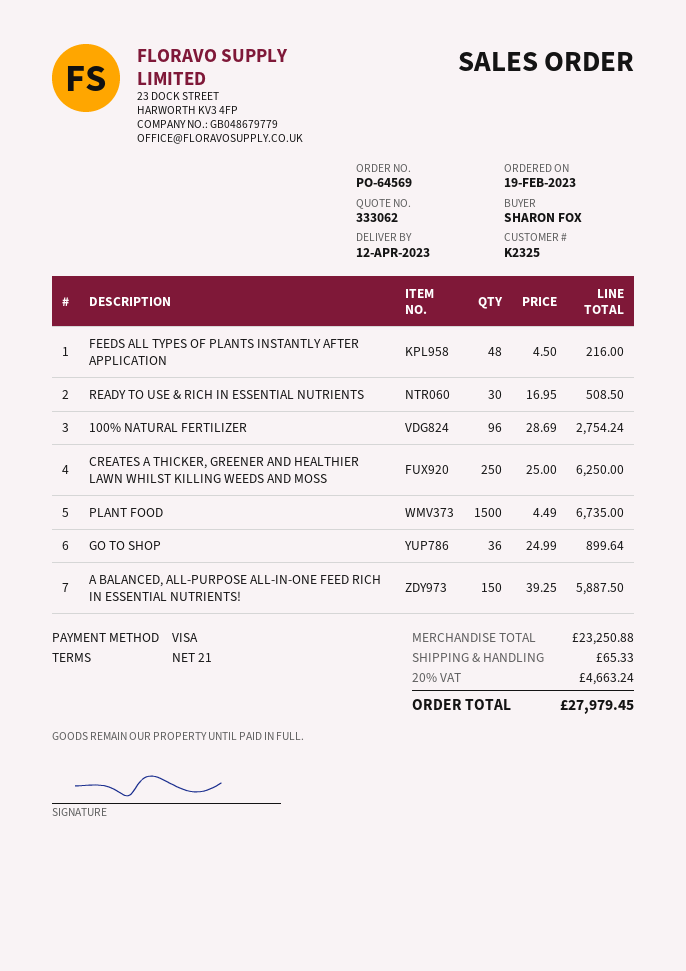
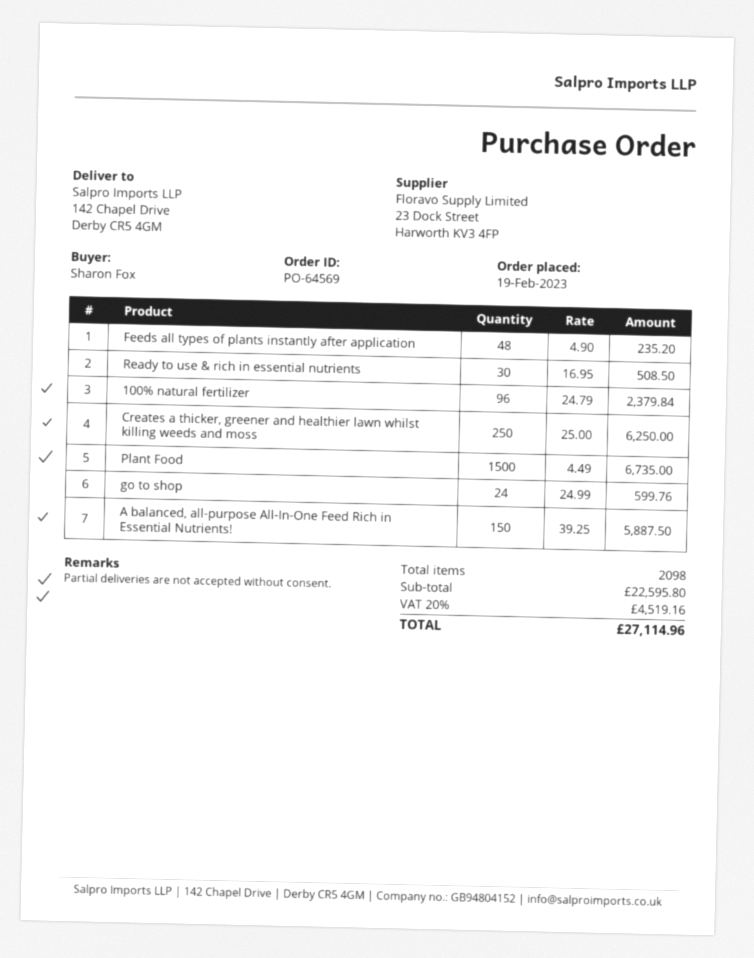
FEEDS ALL TYPES OF PLANTS INSTANTLY AFTER APPLICATION: 48 x 4.50 = 216.00 -> 48 x 4.90 = 235.20
100% NATURAL FERTILIZER: 96 x 28.69 = 2754.24 -> 96 x 24.79 = 2379.84
GO TO SHOP: 36 x 24.99 = 899.64 -> 24 x 24.99 = 599.76
subtotal: 23250.88 -> 22595.80
shipping: 65.33 -> none
tax: 20% = 4663.24 -> 20% = 4519.16
total: 27979.45 -> 27114.96

